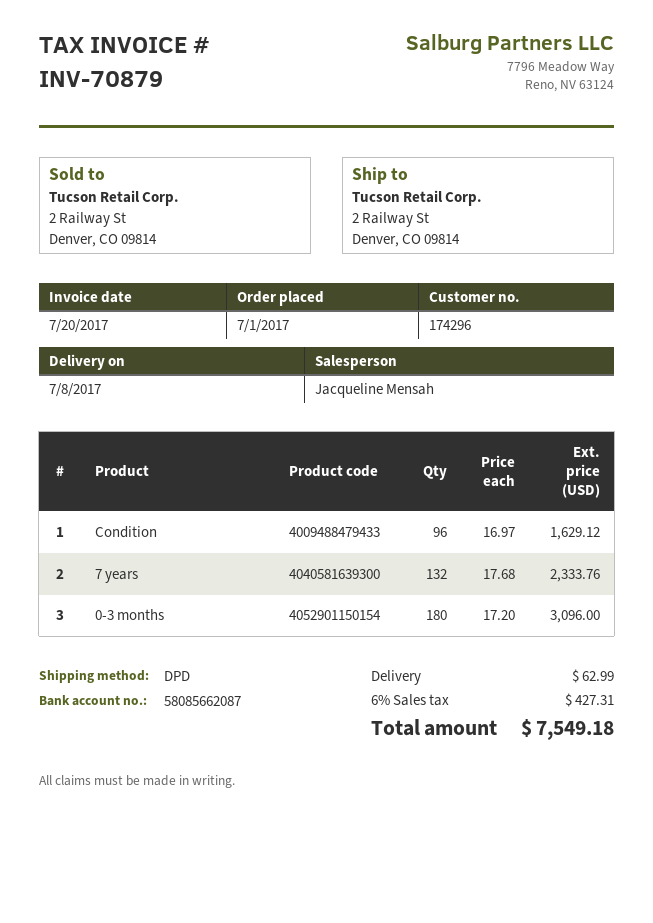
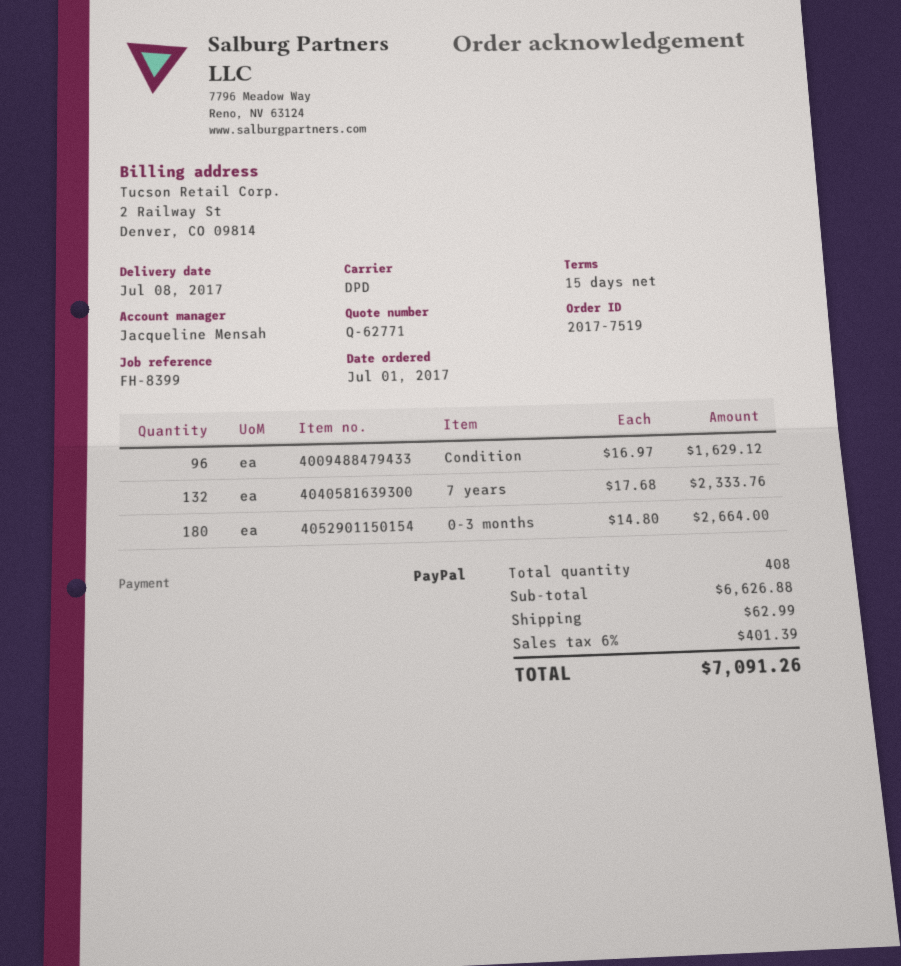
0-3 months: 180 x 17.20 = 3096.00 -> 180 x 14.80 = 2664.00
tax: 6% = 427.31 -> 6% = 401.39
total: 7549.18 -> 7091.26

